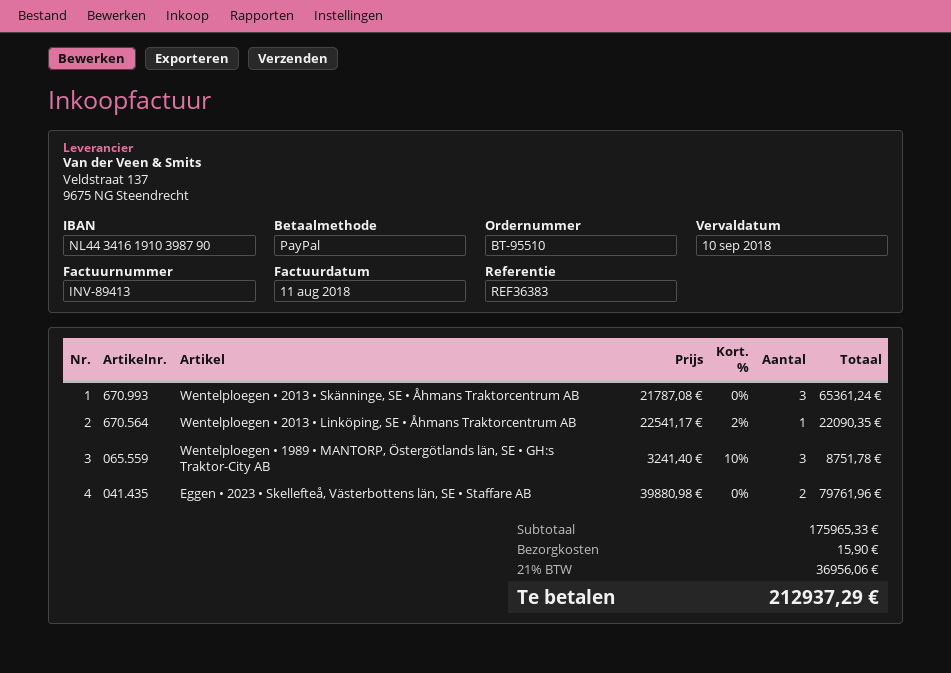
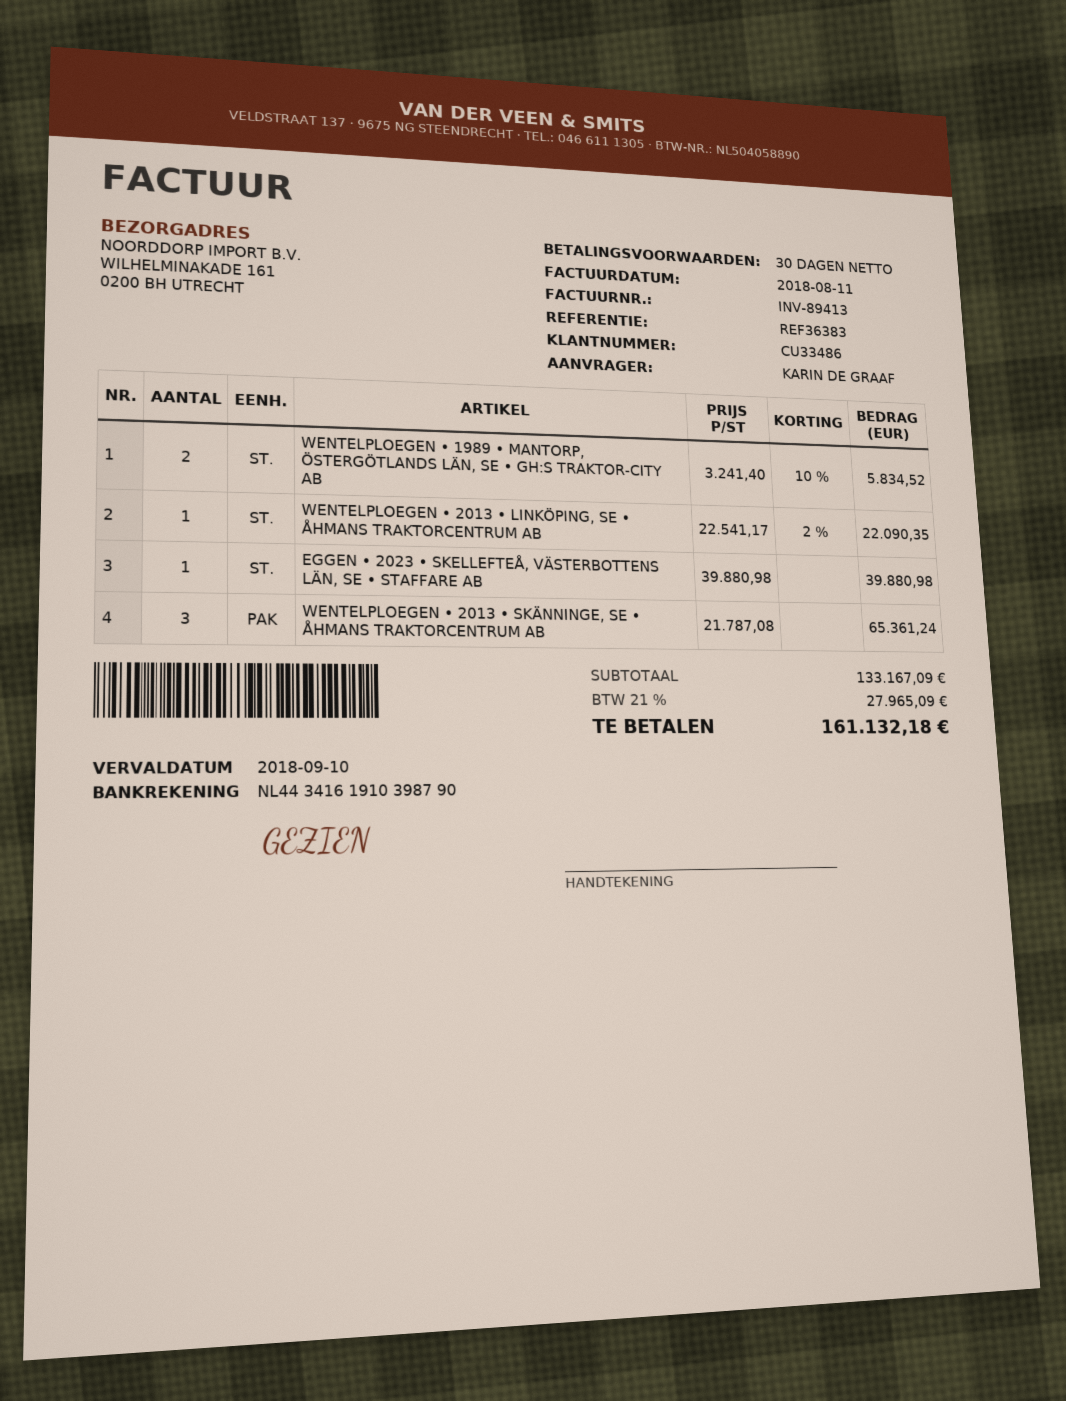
Wentelploegen • 1989 • MANTORP, Östergötlands län, SE • GH:s Traktor-City AB: 3 x 3241.40 - 10% = 8751.78 -> 2 x 3241.40 - 10% = 5834.52
Eggen • 2023 • Skellefteå, Västerbottens län, SE • Staffare AB: 2 x 39880.98 = 79761.96 -> 1 x 39880.98 = 39880.98
subtotal: 175965.33 -> 133167.09
shipping: 15.90 -> none
tax: 21% = 36956.06 -> 21% = 27965.09
total: 212937.29 -> 161132.18

